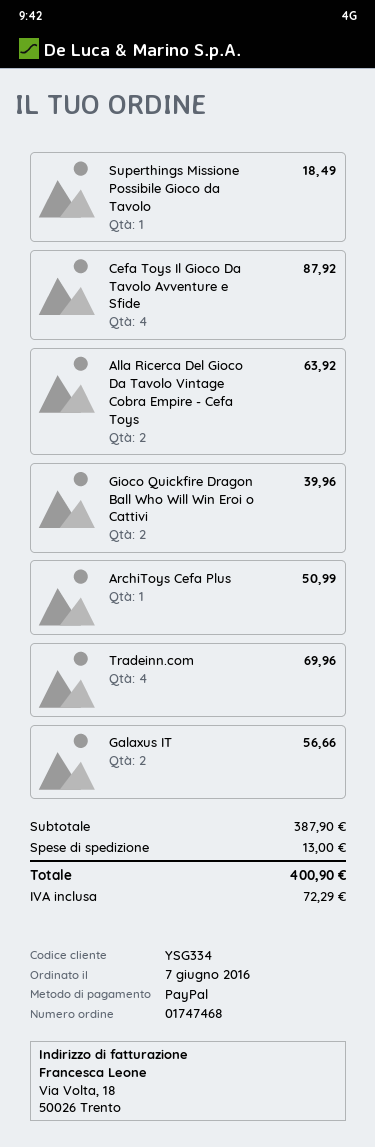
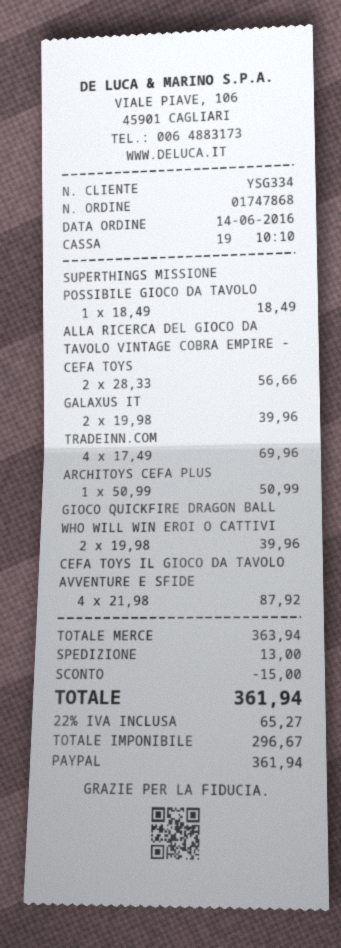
order number: 01747468 -> 01747868
order date: 2016-06-07 -> 2016-06-14
Alla Ricerca Del Gioco Da Tavolo Vintage Cobra Empire - Cefa Toys: 2 for 63.92 -> 2 for 56.66
Galaxus IT: 2 for 56.66 -> 2 for 39.96
subtotal: 387.90 -> 363.94
discount: none -> 15.00
tax: 72.29 -> 65.27
total: 400.90 -> 361.94

